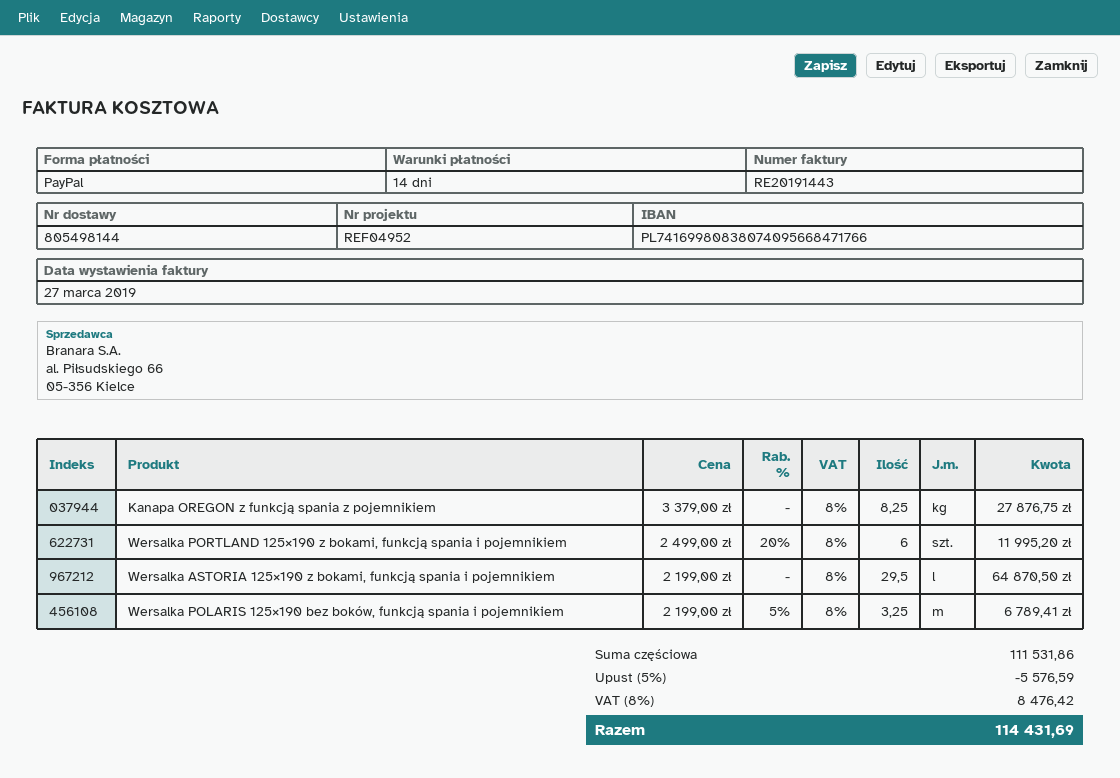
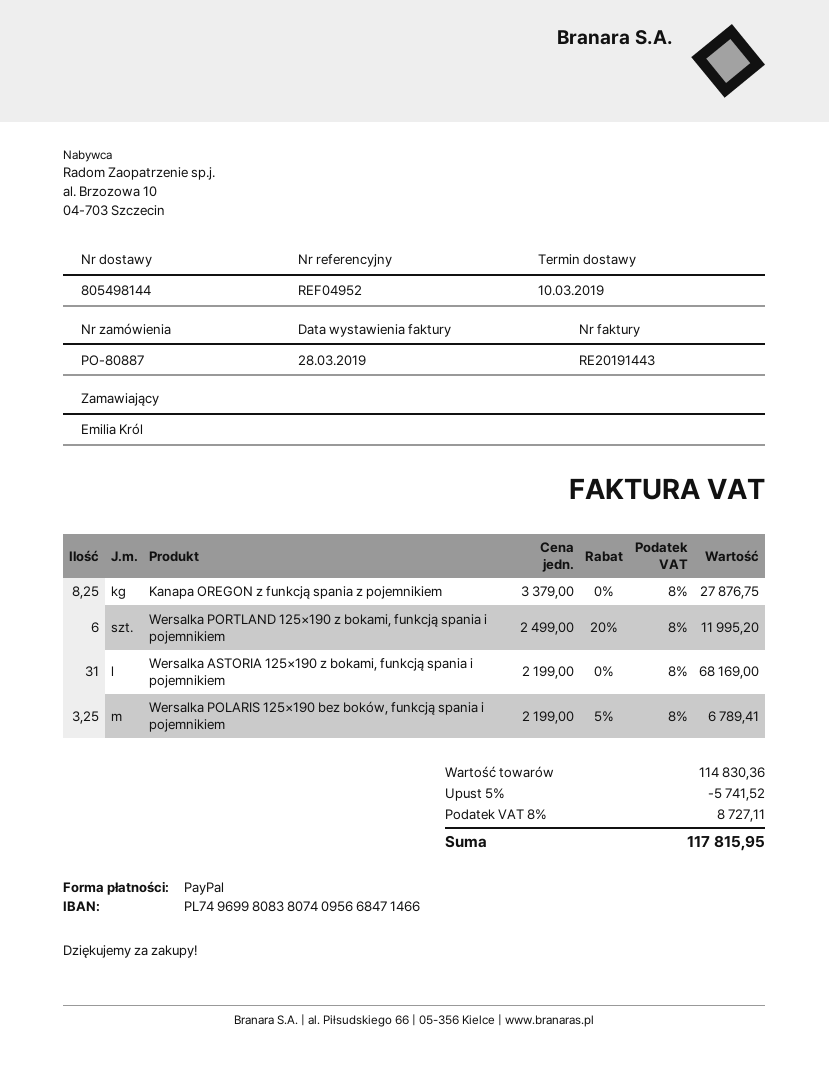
invoice date: 2019-03-27 -> 2019-03-28
bank account: PL74169980838074095668471766 -> PL74969980838074095668471466
Wersalka ASTORIA 125×190 z bokami, funkcją spania i pojemnikiem: 29.5 x 2199.00 = 64870.50 -> 31 x 2199.00 = 68169.00
subtotal: 111531.86 -> 114830.36
discount: 5% = 5576.59 -> 5% = 5741.52
tax: 8% = 8476.42 -> 8% = 8727.11
total: 114431.69 -> 117815.95

